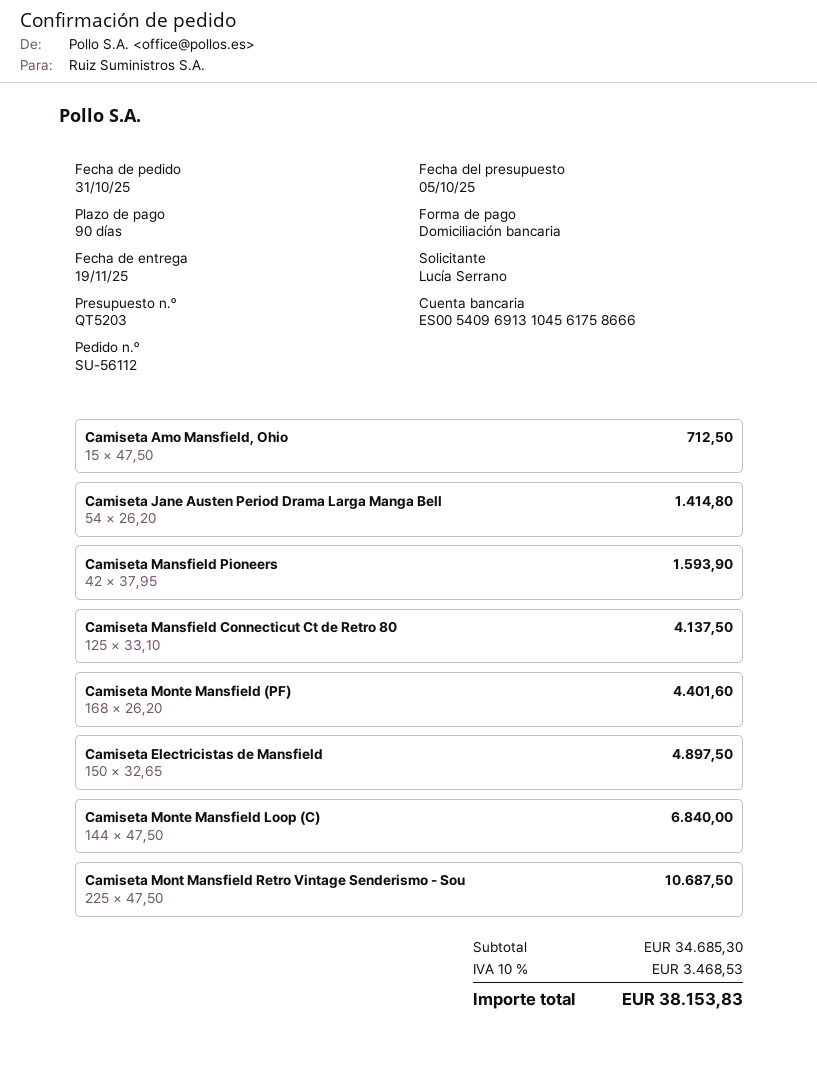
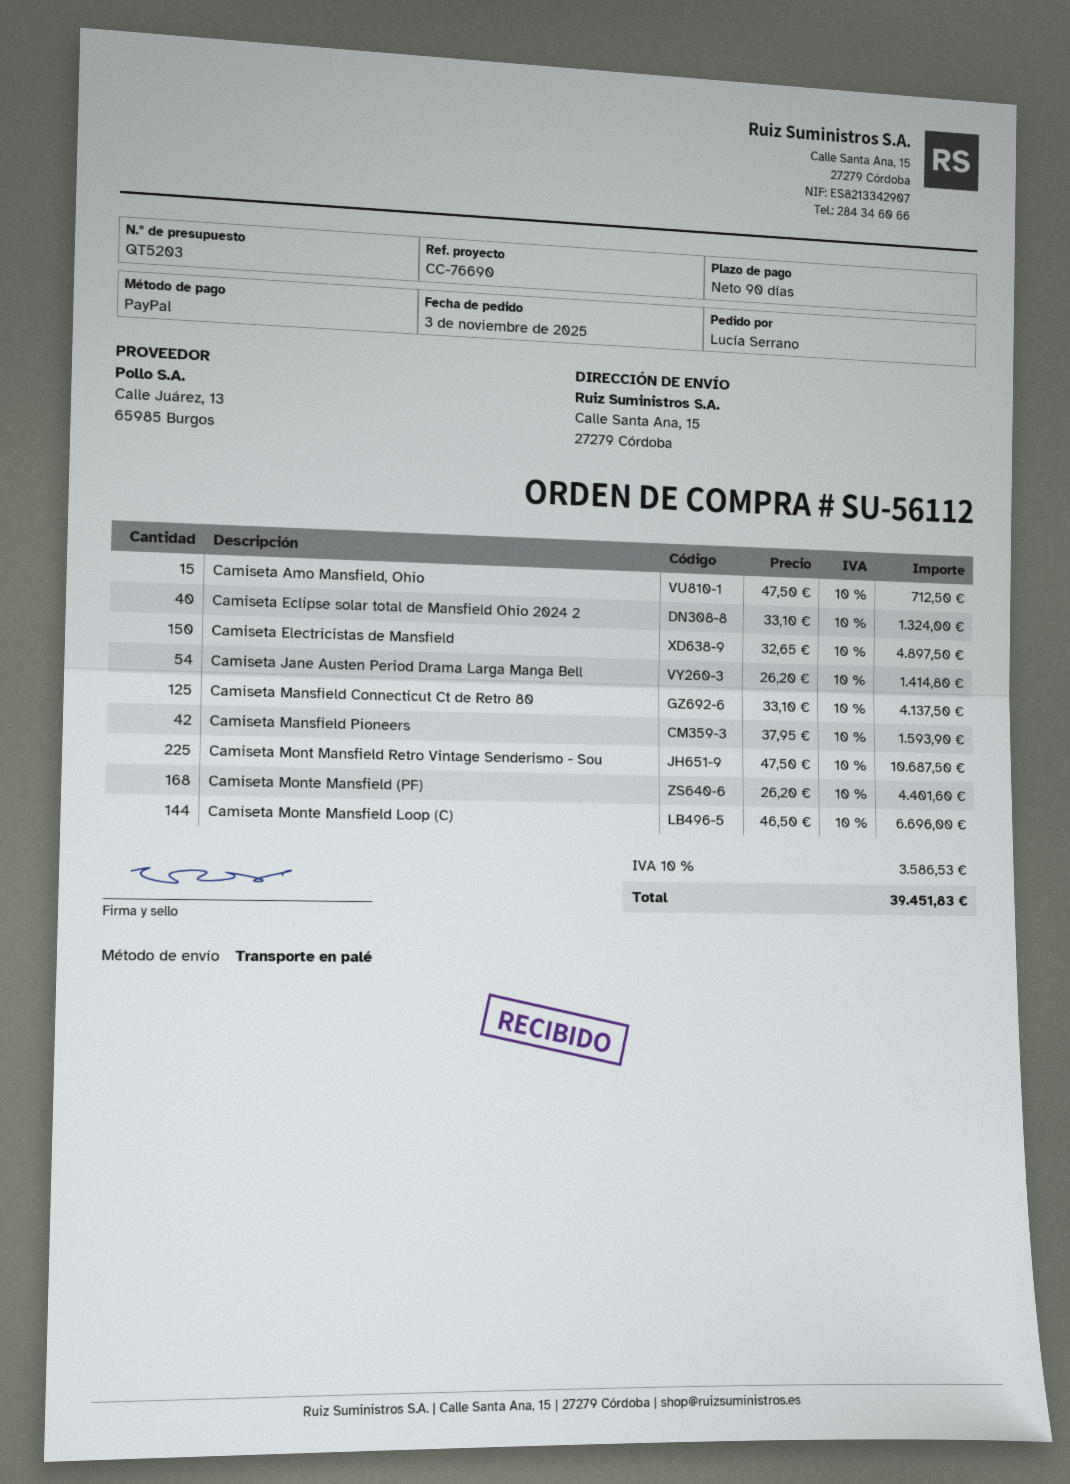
order date: 2025-10-31 -> 2025-11-03
payment method: direct debit -> PayPal
Camiseta Monte Mansfield Loop (C): 144 x 47.50 = 6840.00 -> 144 x 46.50 = 6696.00
Camiseta Eclipse solar total de Mansfield Ohio 2024 2: none -> 40 x 33.10 = 1324.00
tax: 10% = 3468.53 -> 10% = 3586.53
total: 38153.83 -> 39451.83

